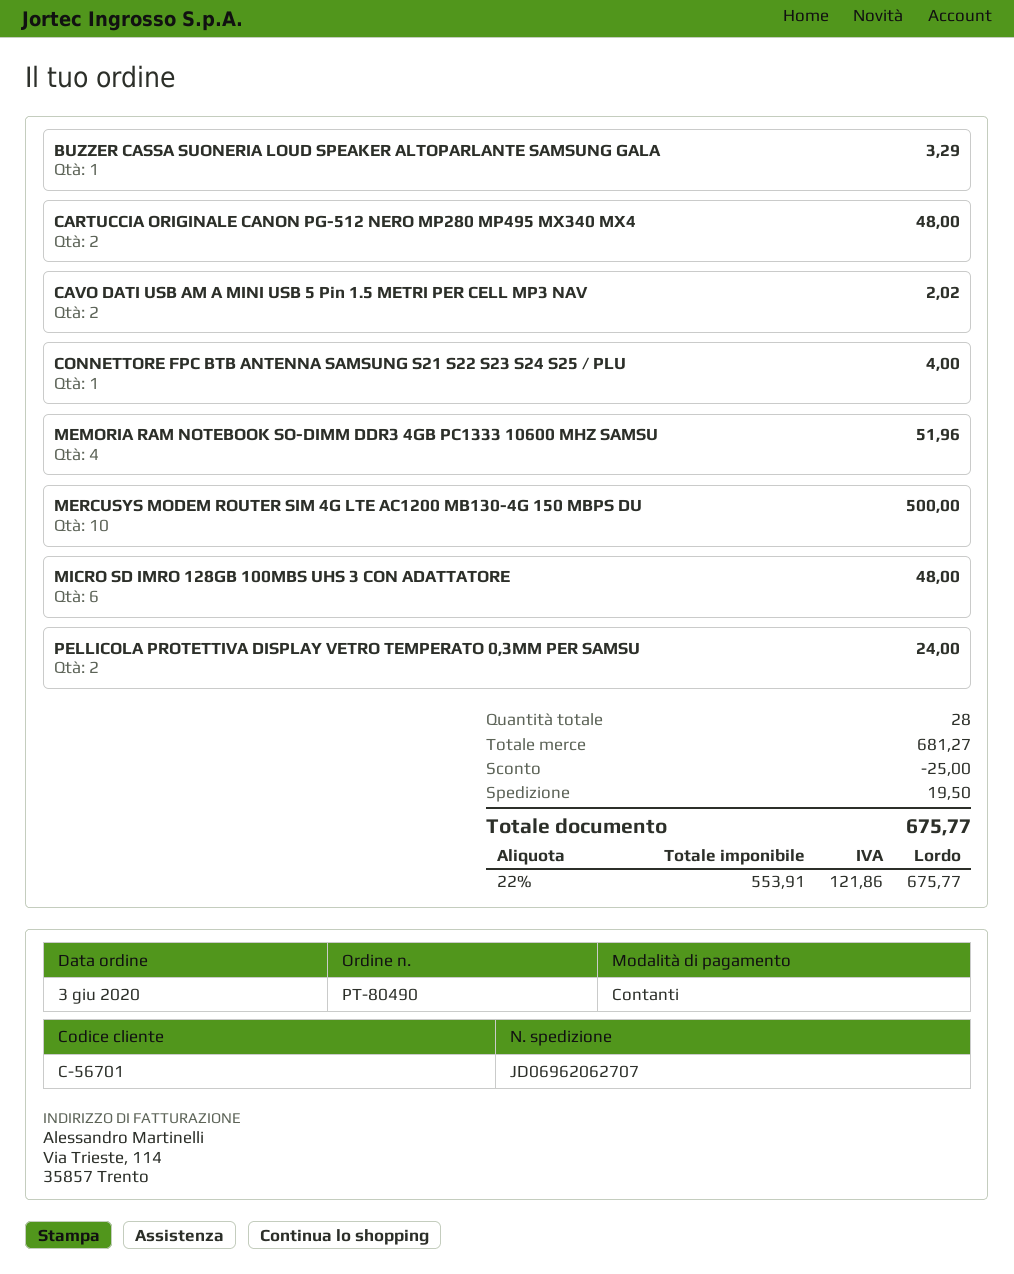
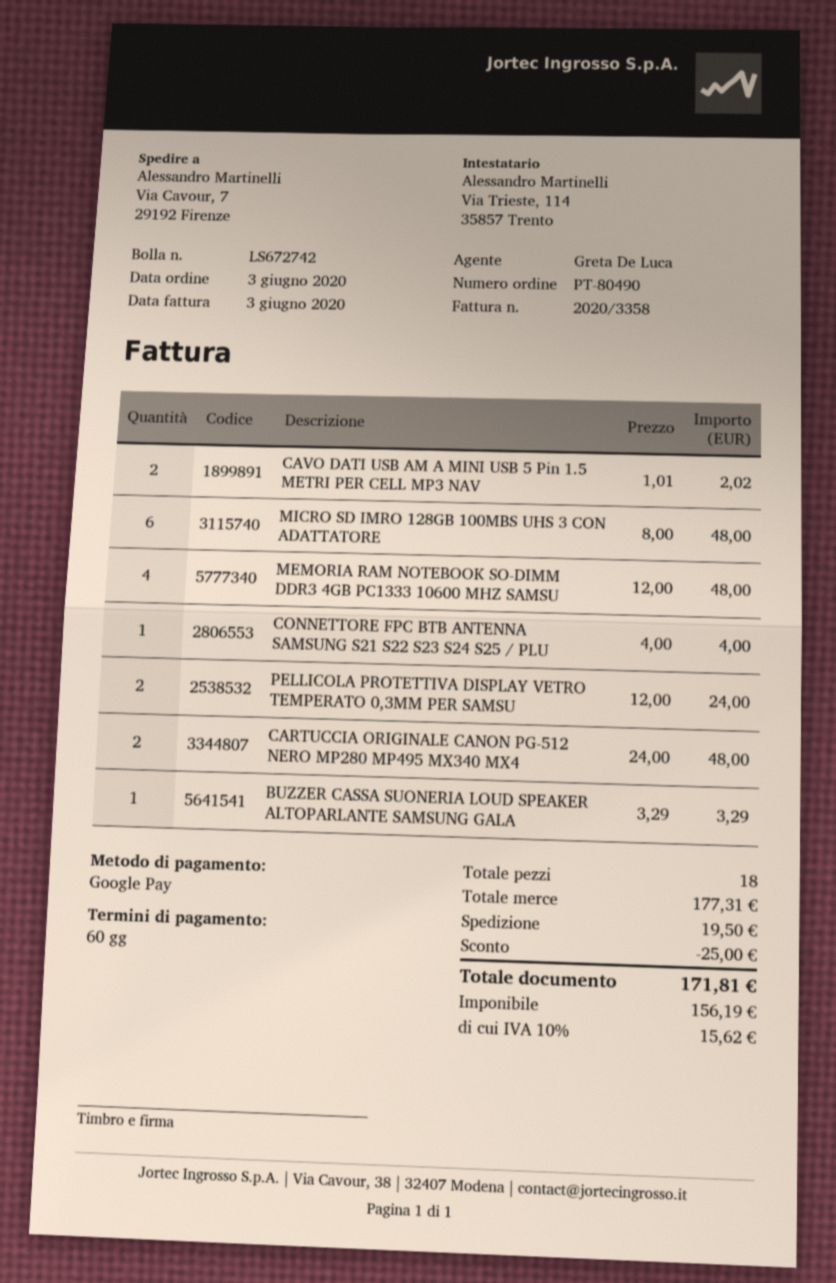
payment method: cash -> Google Pay
MEMORIA RAM NOTEBOOK SO-DIMM DDR3 4GB PC1333 10600 MHZ SAMSU: 4 for 51.96 -> 4 for 48.00
MERCUSYS MODEM ROUTER SIM 4G LTE AC1200 MB130-4G 150 MBPS DU: 10 for 500.00 -> none
total quantity: 28 -> 18
subtotal: 681.27 -> 177.31
net: 553.91 -> 156.19
tax: 22% = 121.86 -> 10% = 15.62
total: 675.77 -> 171.81

